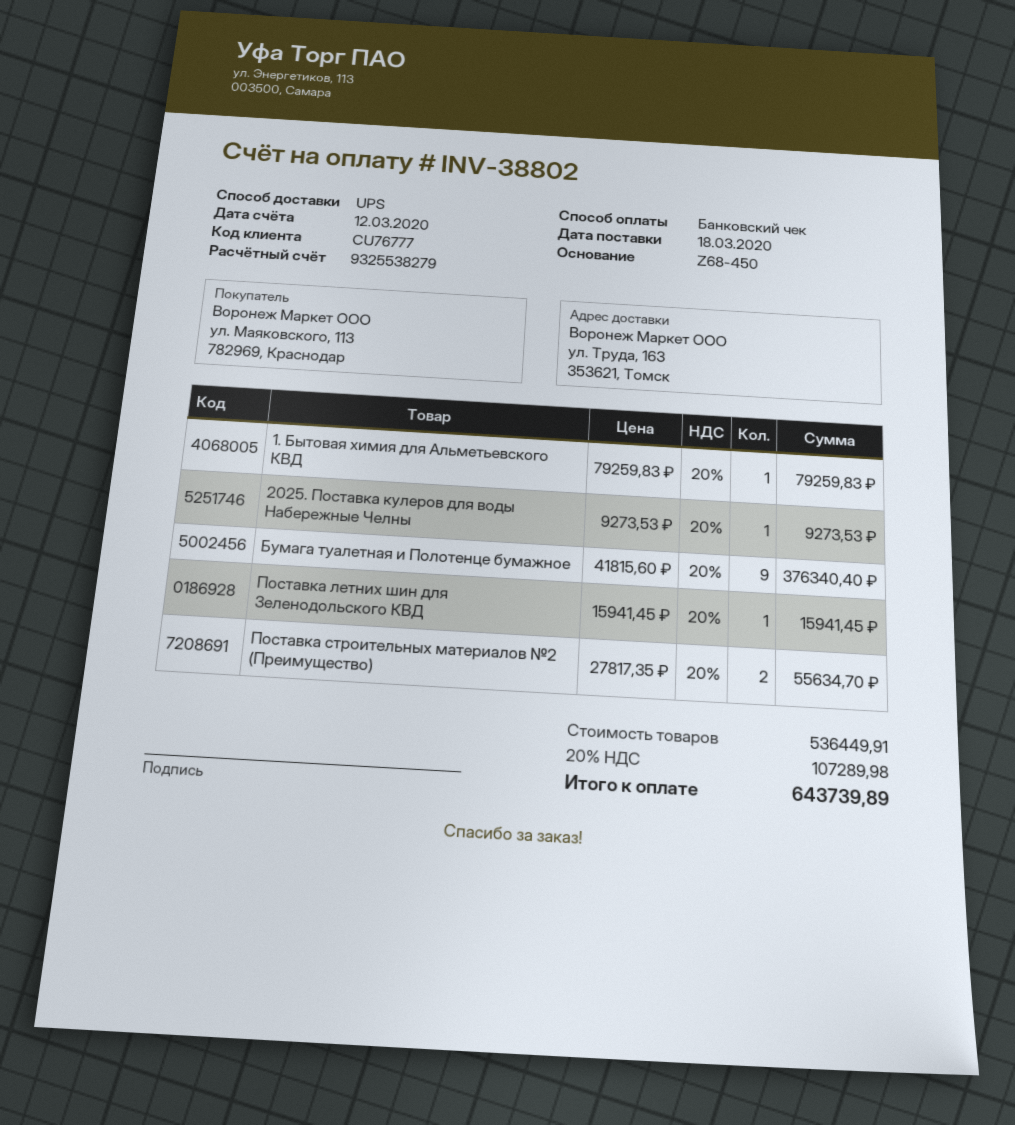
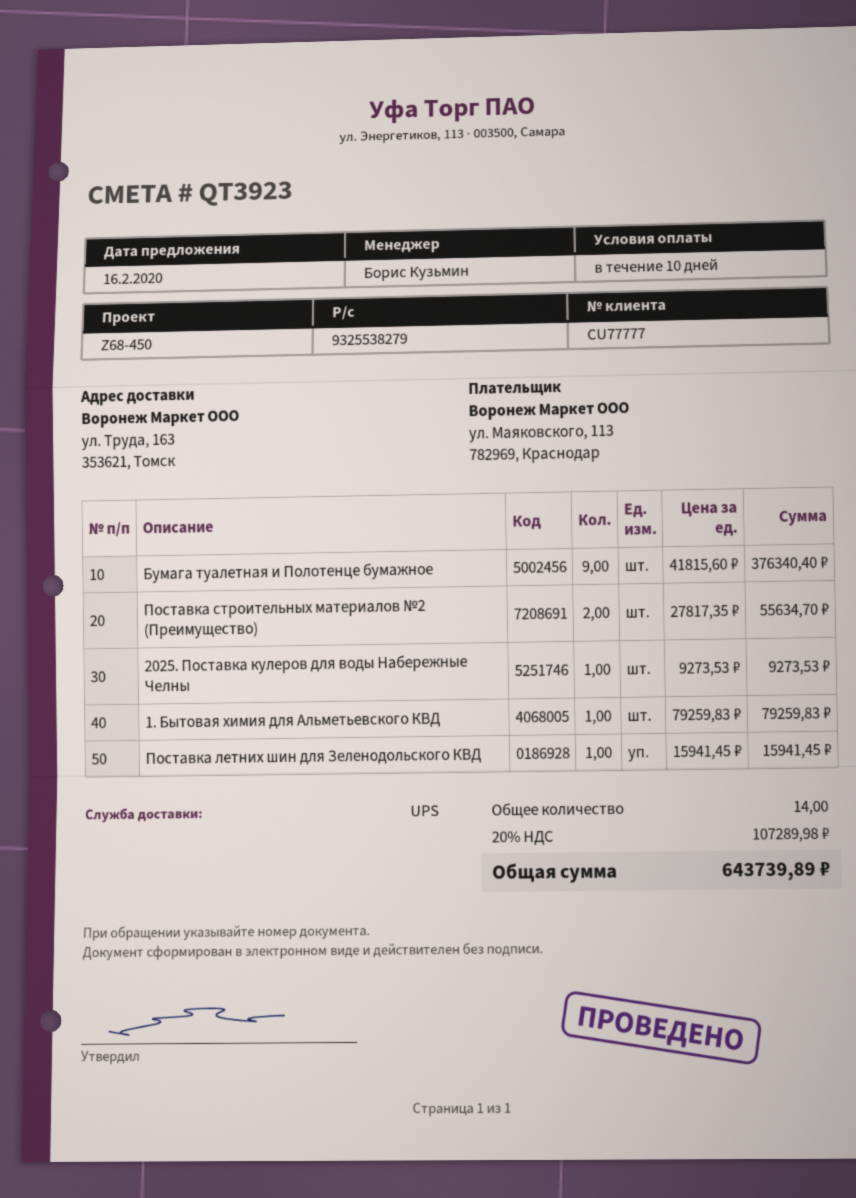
customer number: CU76777 -> CU77777

